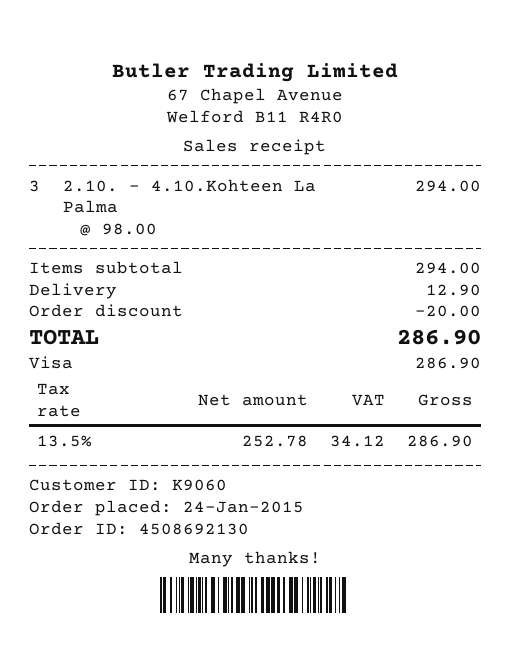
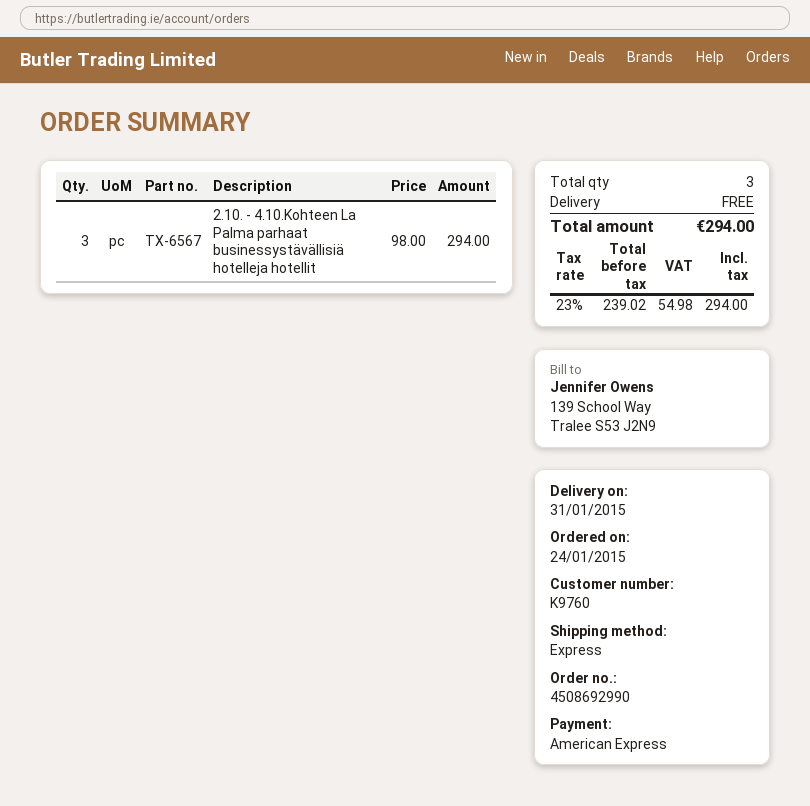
order number: 4508692130 -> 4508692990
customer number: K9060 -> K9760
payment method: Visa -> American Express
discount: 20.00 -> none
shipping: 12.90 -> 0.00
net: 252.78 -> 239.02
tax: 13.5% = 34.12 -> 23% = 54.98
total: 286.90 -> 294.00

